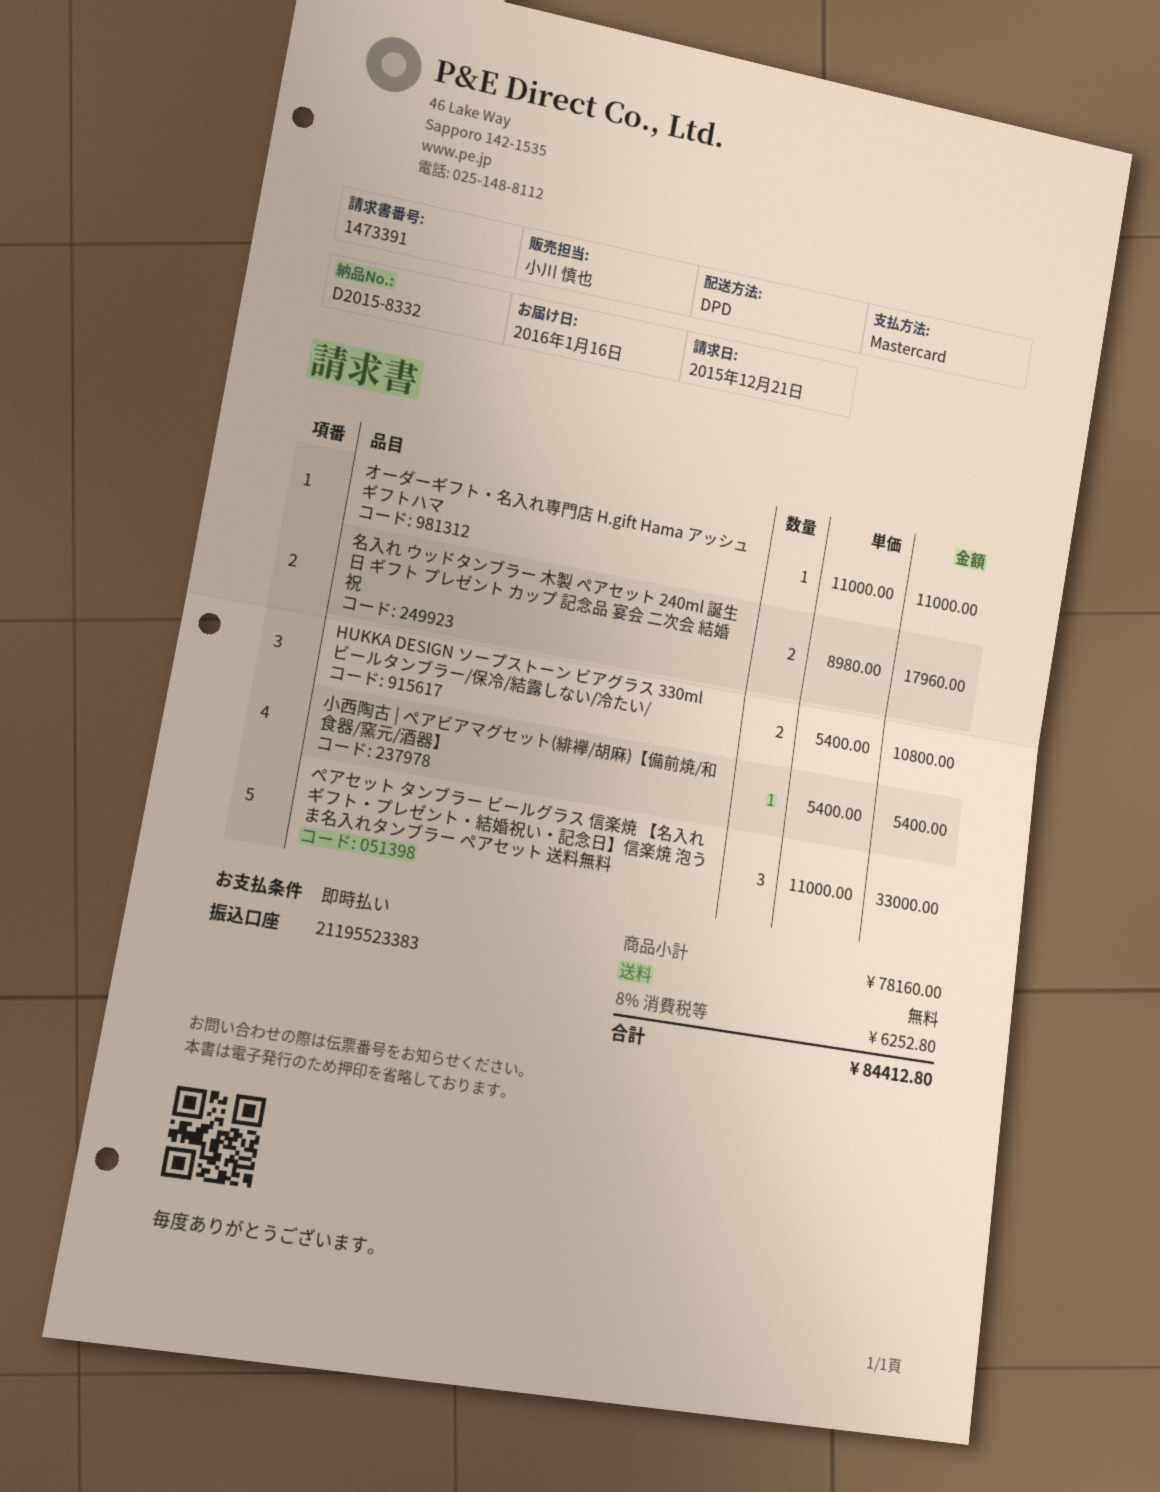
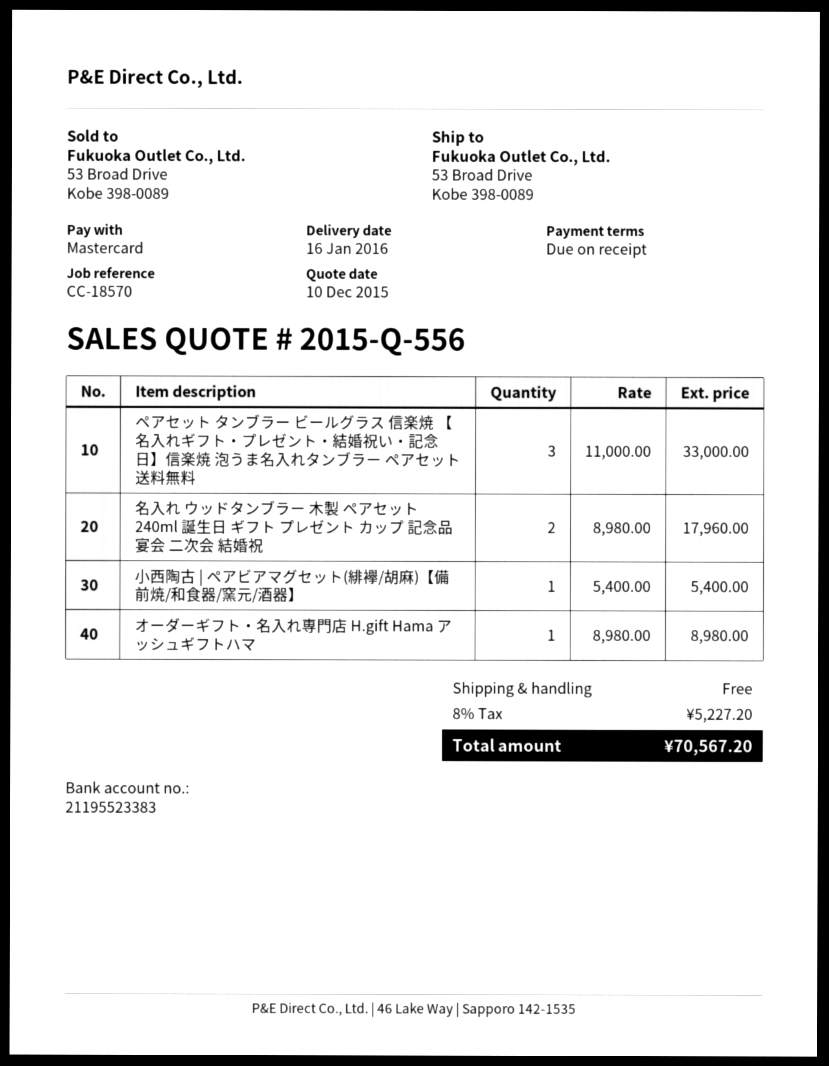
オーダーギフト・名入れ専門店 H.gift Hama アッシュギフトハマ: 1 x 11000.00 = 11000.00 -> 1 x 8980.00 = 8980.00
HUKKA DESIGN ソープストーン ビアグラス 330ml ビールタンブラー/保冷/結露しない/冷たい/: 2 x 5400.00 = 10800.00 -> none
tax: 8% = 6252.80 -> 8% = 5227.20
total: 84412.80 -> 70567.20

